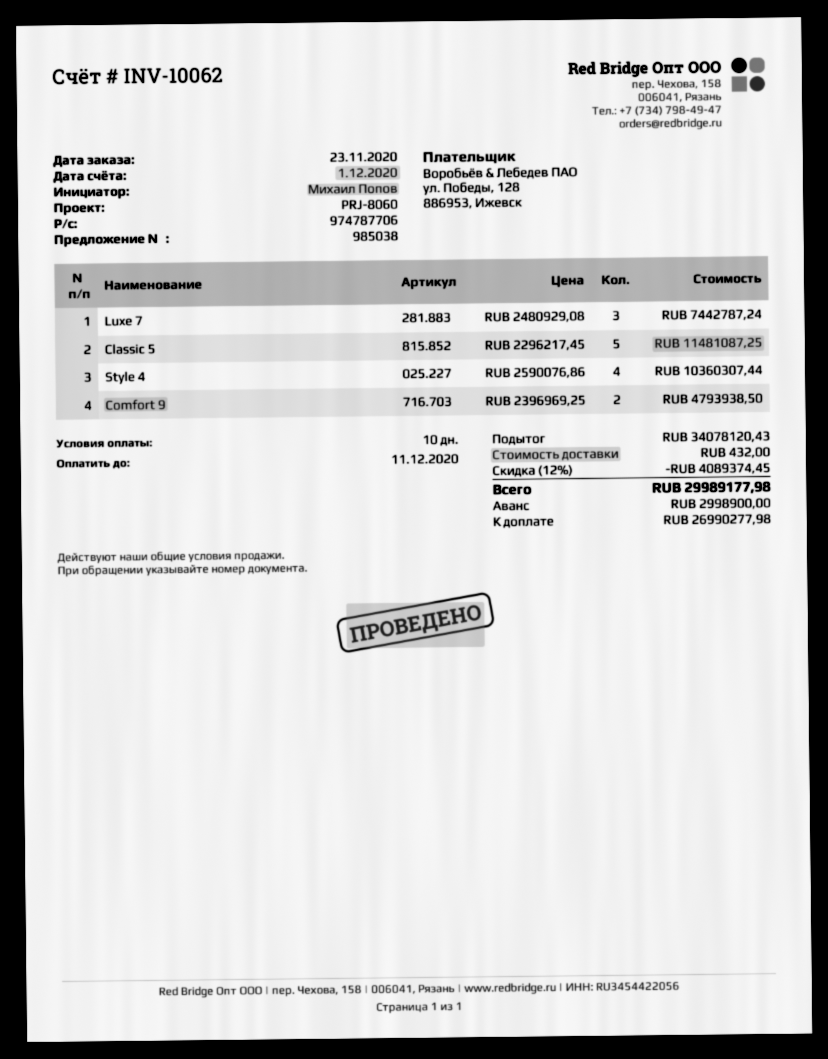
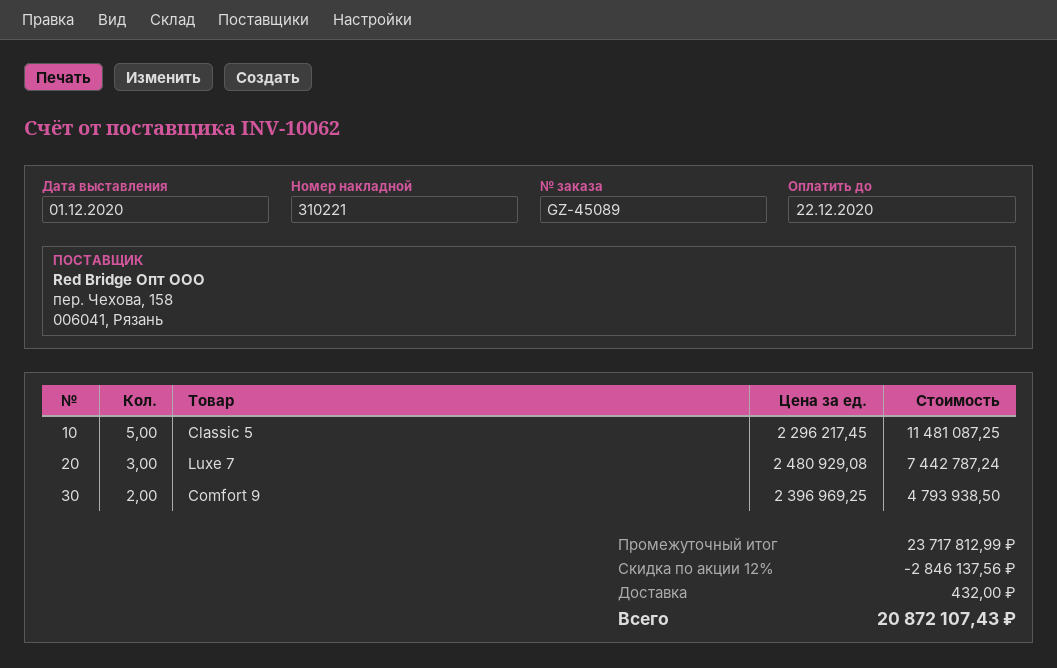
due date: 2020-12-11 -> 2020-12-22
Style 4: 4 x 2590076.86 = 10360307.44 -> none
subtotal: 34078120.43 -> 23717812.99
discount: 12% = 4089374.45 -> 12% = 2846137.56
total: 29989177.98 -> 20872107.43

